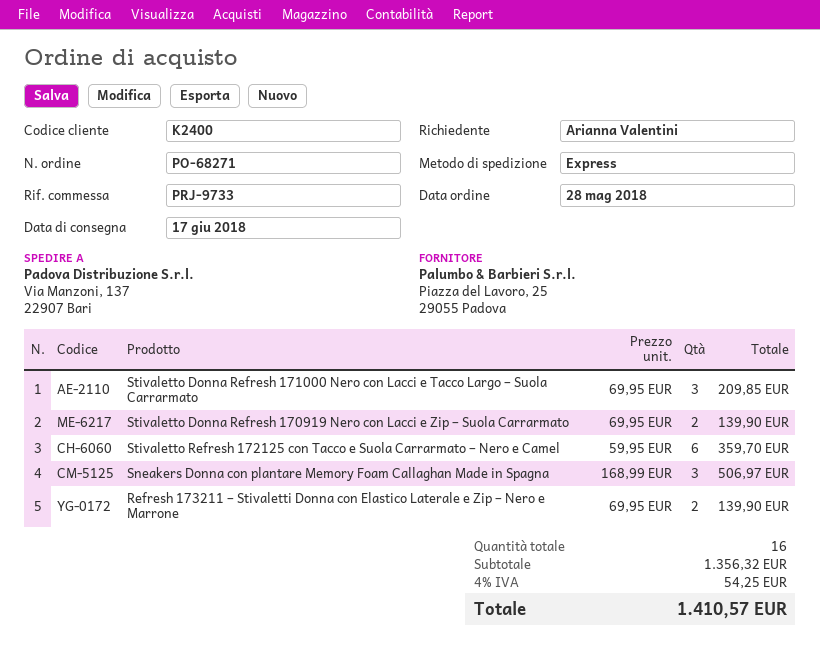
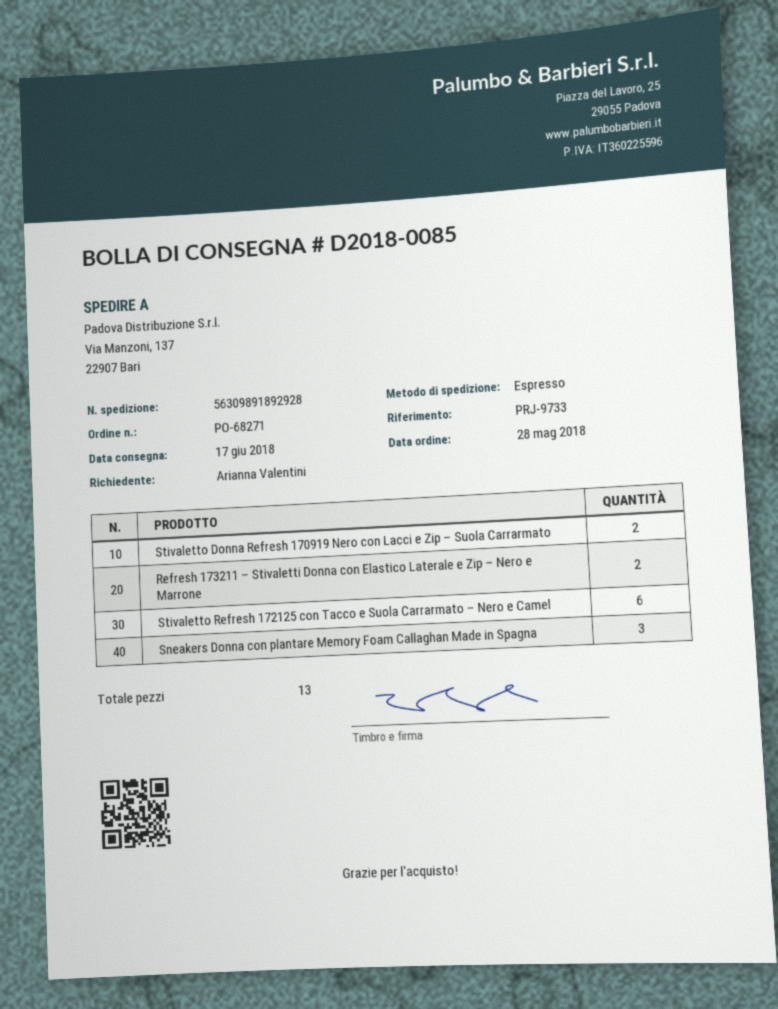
Stivaletto Donna Refresh 171000 Nero con Lacci e Tacco Largo – Suola Carrarmato: 3 -> none
total quantity: 16 -> 13

